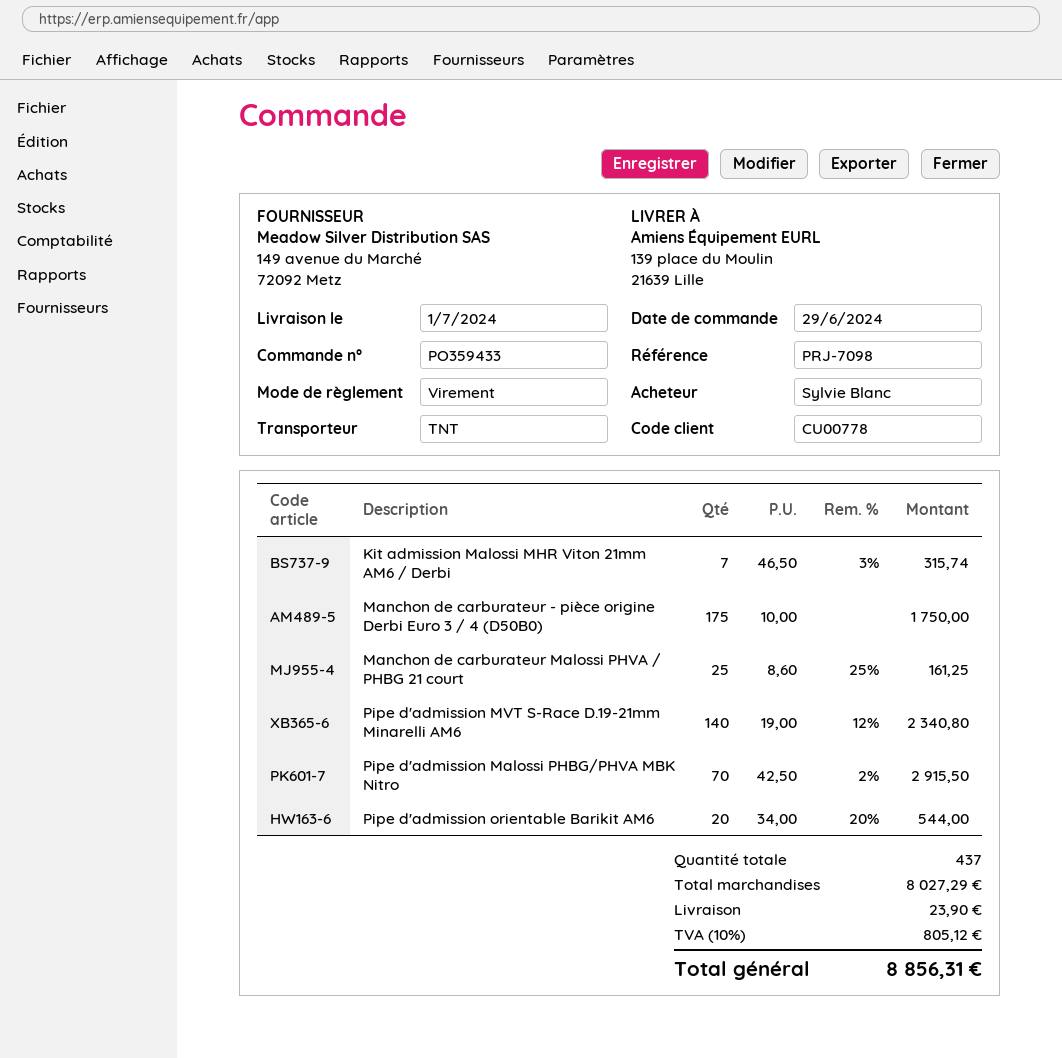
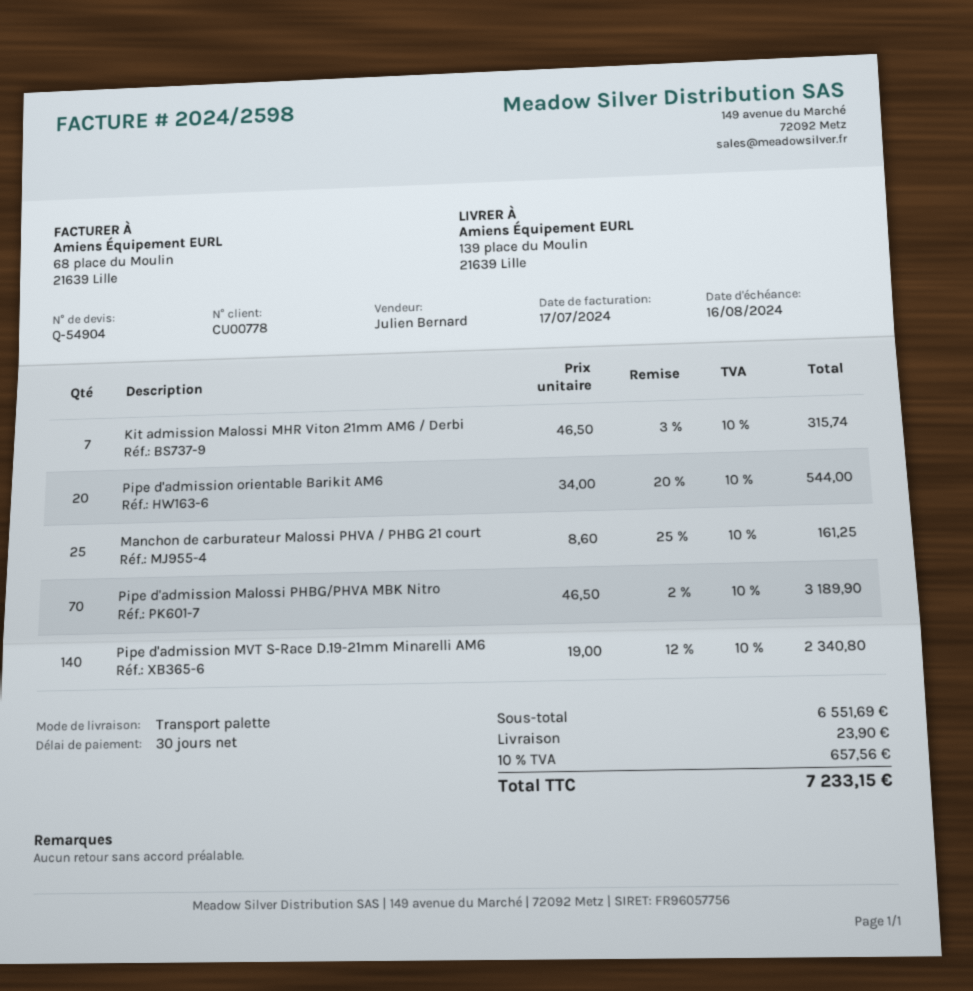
shipping method: TNT -> pallet freight
Manchon de carburateur - pièce origine Derbi Euro 3 / 4 (D50B0): 175 x 10.00 = 1750.00 -> none
Pipe d'admission Malossi PHBG/PHVA MBK Nitro: 70 x 42.50 - 2% = 2915.50 -> 70 x 46.50 - 2% = 3189.90
subtotal: 8027.29 -> 6551.69
tax: 10% = 805.12 -> 10% = 657.56
total: 8856.31 -> 7233.15

